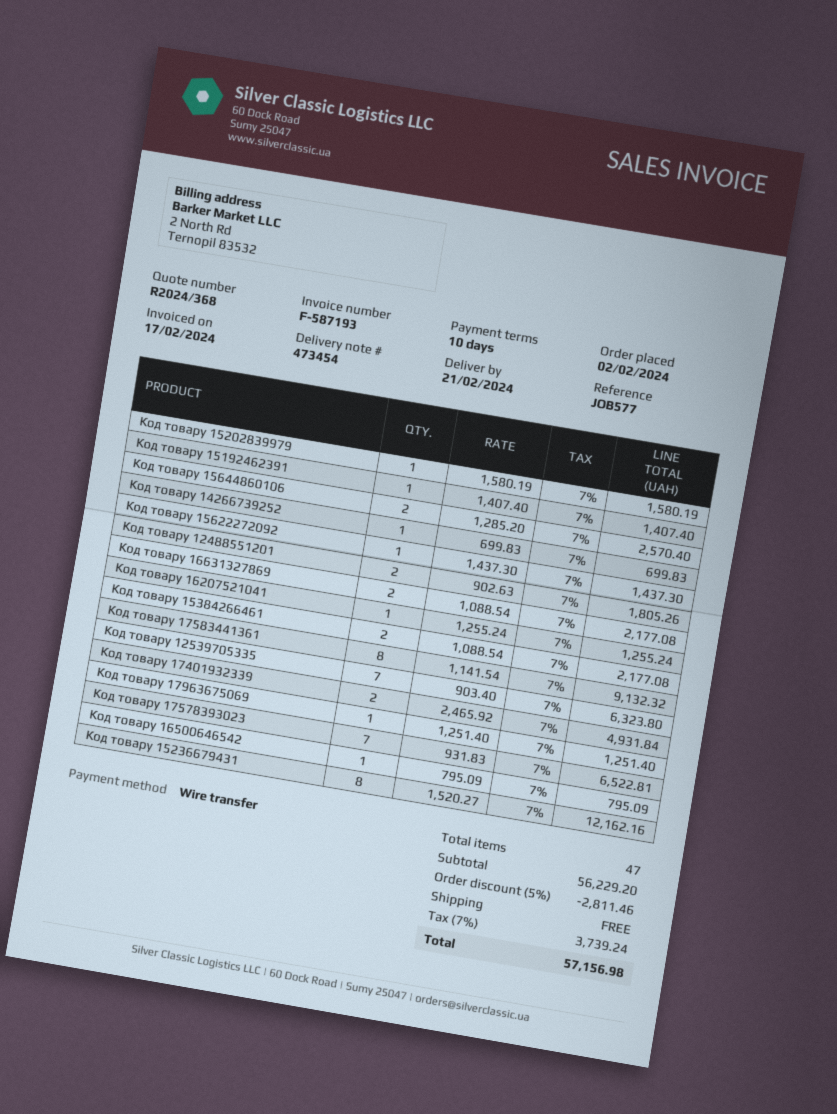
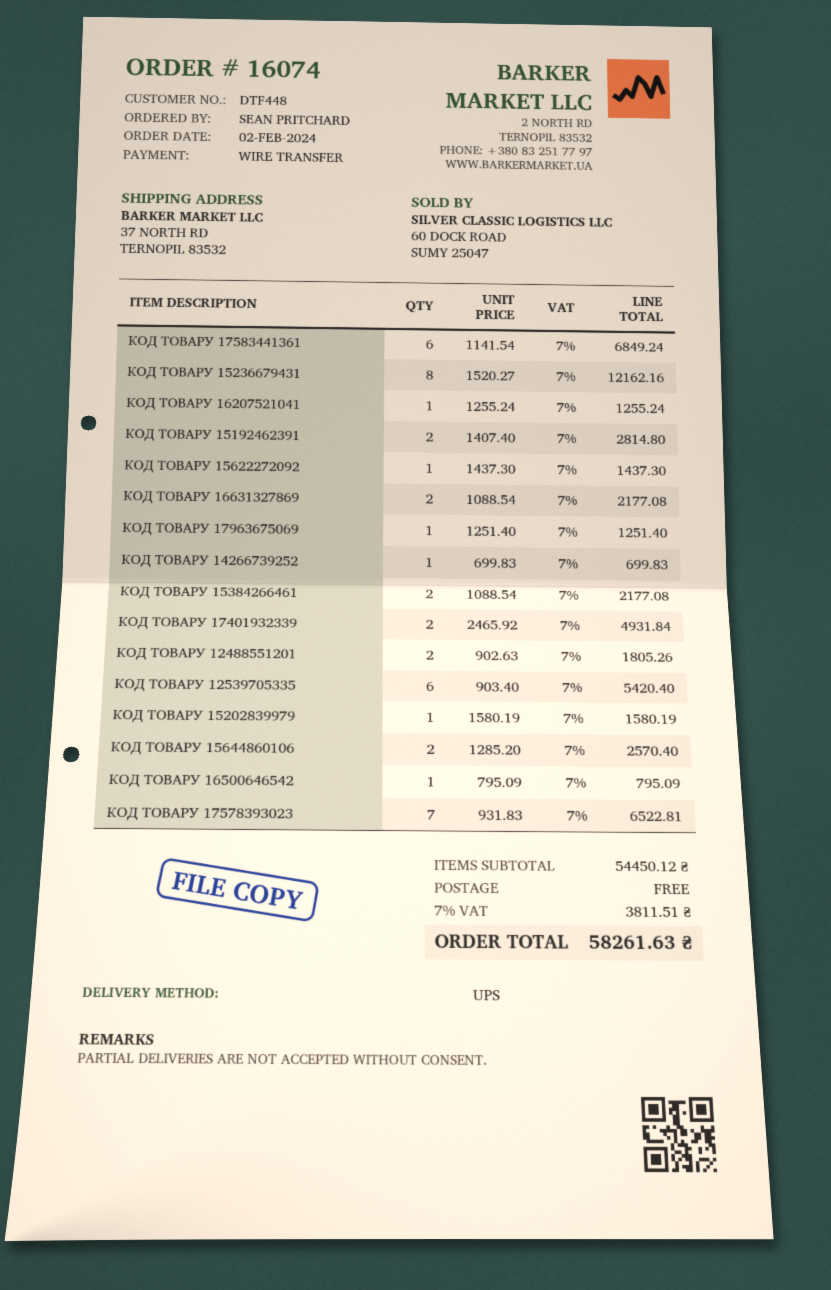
Код товару 15192462391: 1 x 1407.40 = 1407.40 -> 2 x 1407.40 = 2814.80
Код товару 17583441361: 8 x 1141.54 = 9132.32 -> 6 x 1141.54 = 6849.24
Код товару 12539705335: 7 x 903.40 = 6323.80 -> 6 x 903.40 = 5420.40
subtotal: 56229.20 -> 54450.12
discount: 5% = 2811.46 -> none
tax: 7% = 3739.24 -> 7% = 3811.51
total: 57156.98 -> 58261.63

